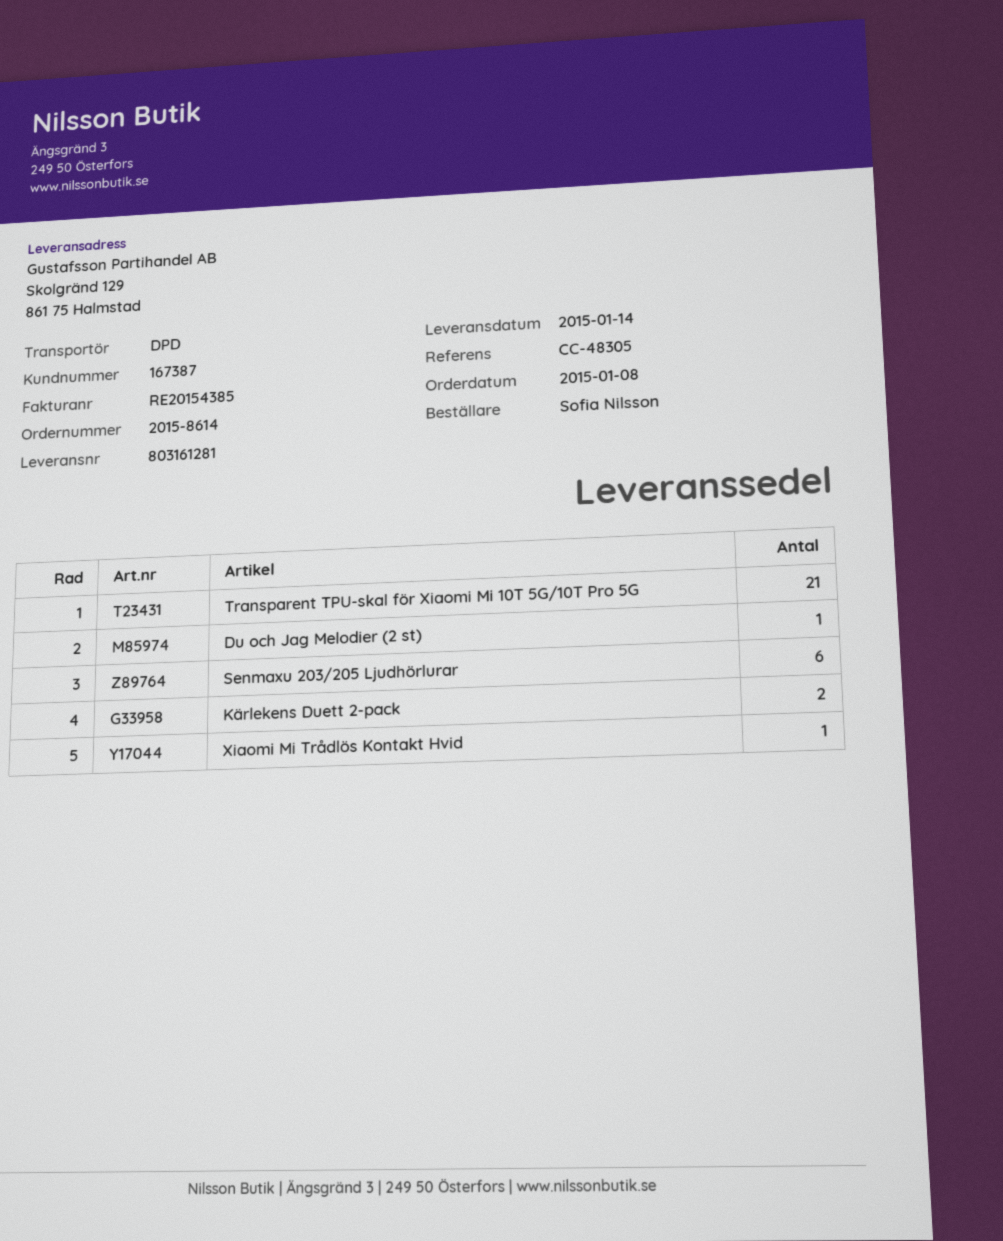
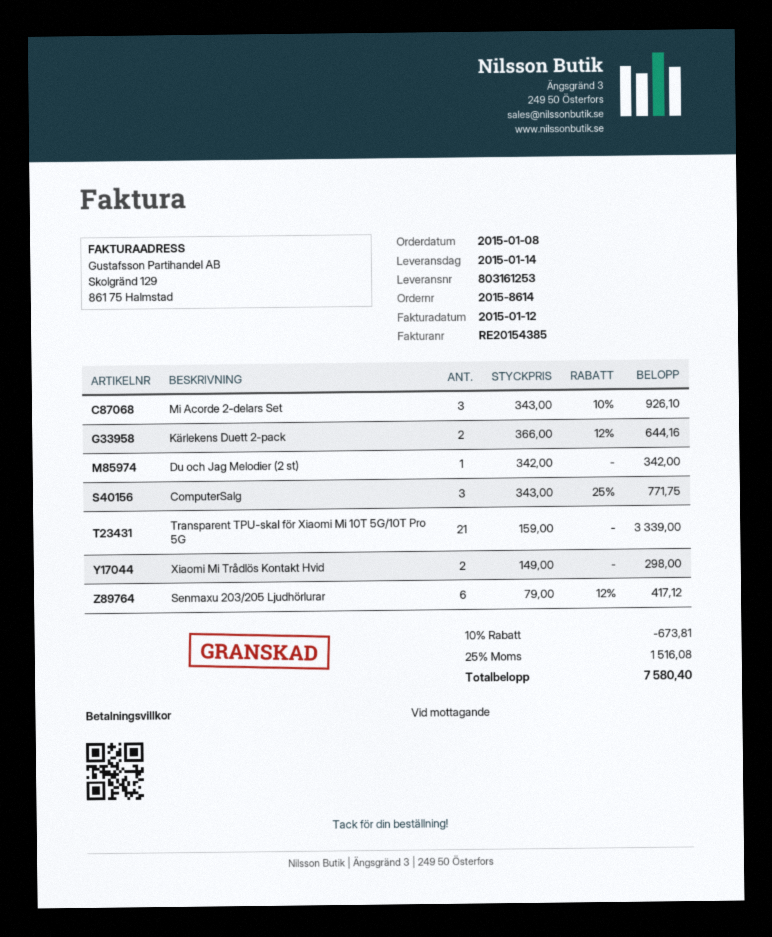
delivery note number: 803161281 -> 803161253
Xiaomi Mi Trådlös Kontakt Hvid: 1 -> 2
Mi Acorde 2-delars Set: none -> 3
ComputerSalg: none -> 3

